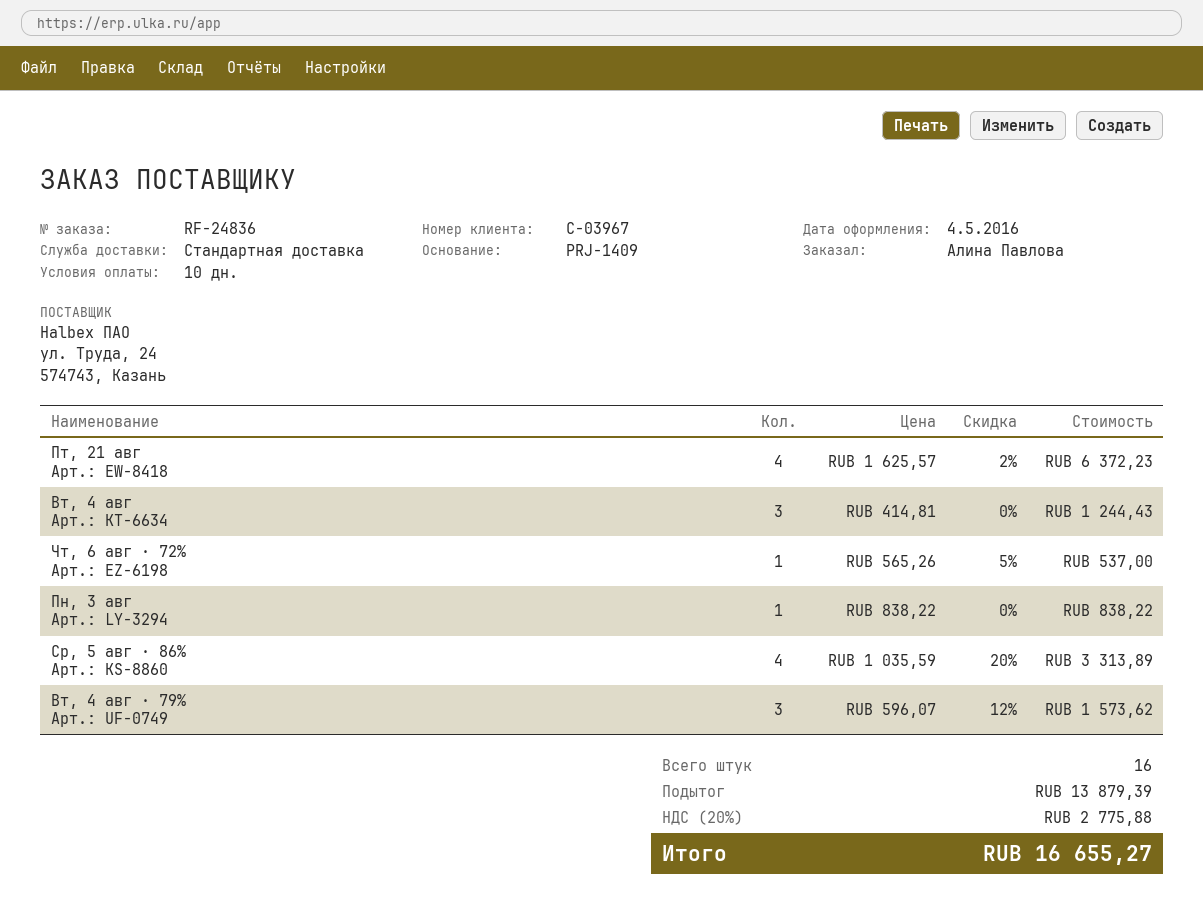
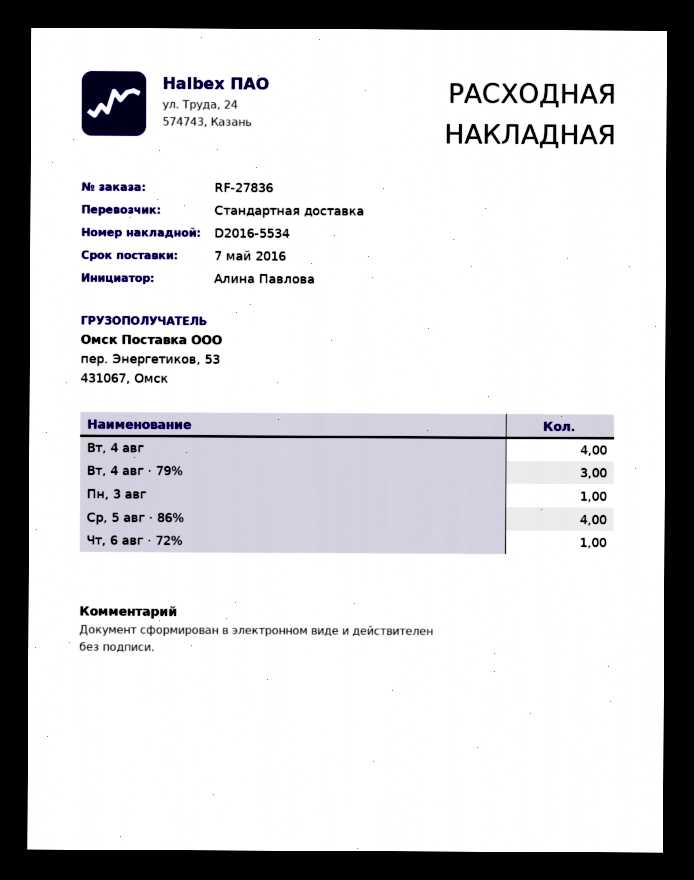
order number: RF-24836 -> RF-27836
Пт, 21 авг: 4 -> none
Вт, 4 авг: 3 -> 4

